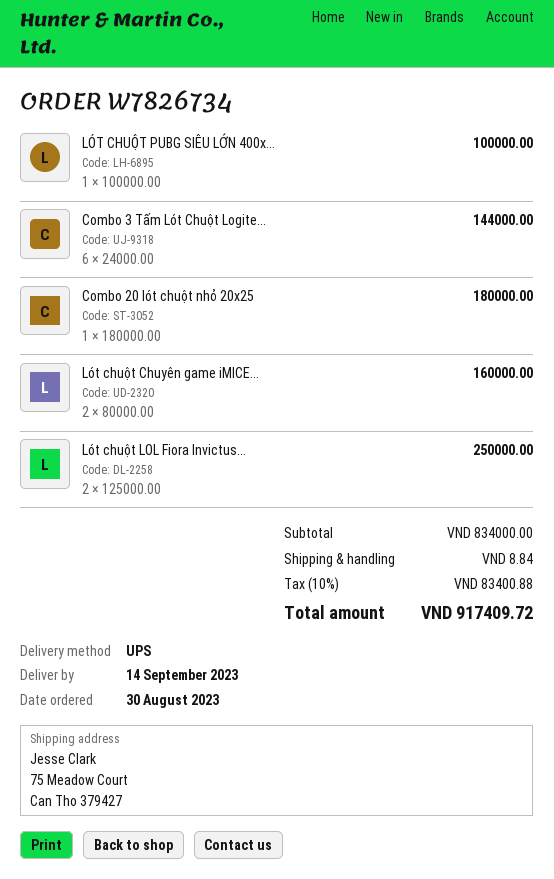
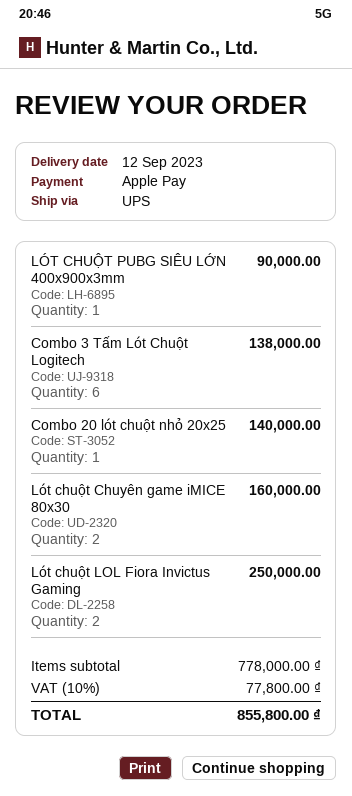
delivery date: 2023-09-14 -> 2023-09-12
LÓT CHUỘT PUBG SIÊU LỚN 400x...: 1 for 100000.00 -> 1 for 90000.00
Combo 3 Tấm Lót Chuột Logite...: 6 for 144000.00 -> 6 for 138000.00
Combo 20 lót chuột nhỏ 20x25: 1 for 180000.00 -> 1 for 140000.00
subtotal: 834000.00 -> 778000.00
shipping: 8.84 -> none
tax: 10% = 83400.88 -> 10% = 77800.00
total: 917409.72 -> 855800.00

